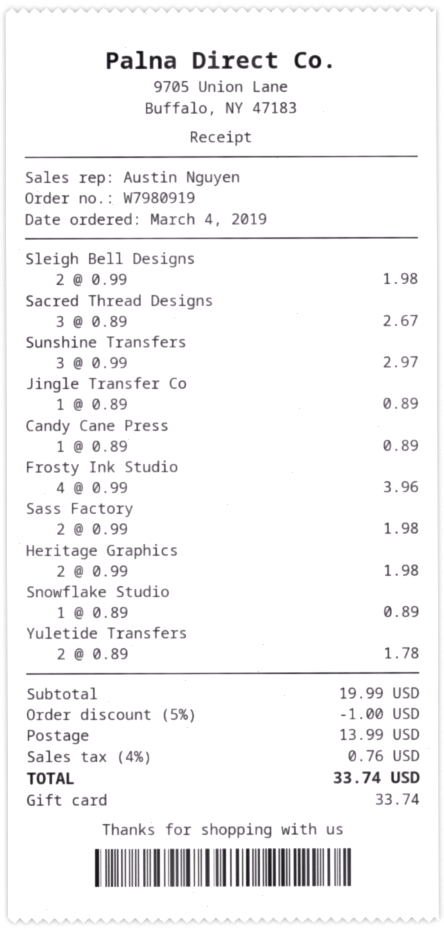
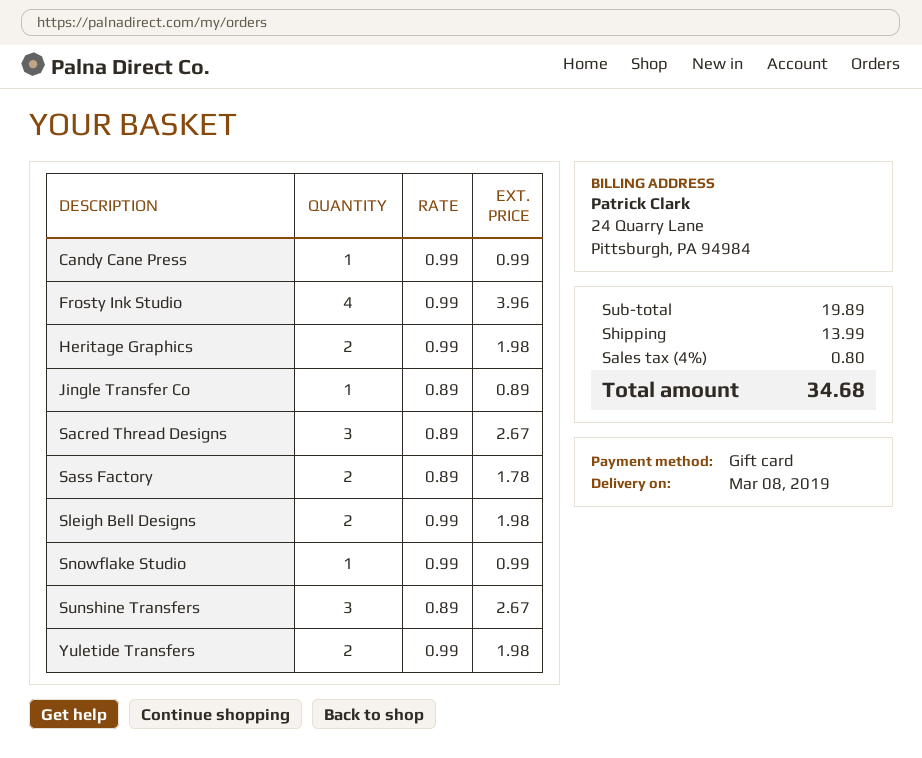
Sunshine Transfers: 3 x 0.99 = 2.97 -> 3 x 0.89 = 2.67
Candy Cane Press: 1 x 0.89 = 0.89 -> 1 x 0.99 = 0.99
Sass Factory: 2 x 0.99 = 1.98 -> 2 x 0.89 = 1.78
Snowflake Studio: 1 x 0.89 = 0.89 -> 1 x 0.99 = 0.99
Yuletide Transfers: 2 x 0.89 = 1.78 -> 2 x 0.99 = 1.98
subtotal: 19.99 -> 19.89
discount: 5% = 1.00 -> none
tax: 4% = 0.76 -> 4% = 0.80
total: 33.74 -> 34.68

